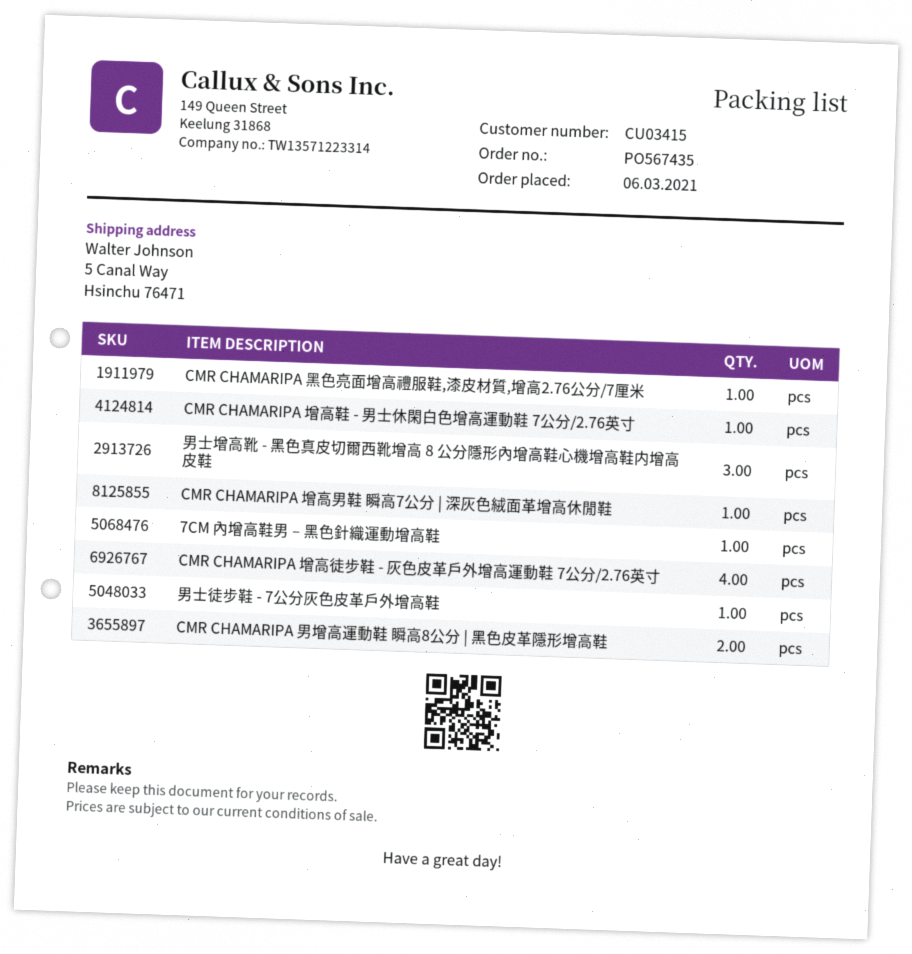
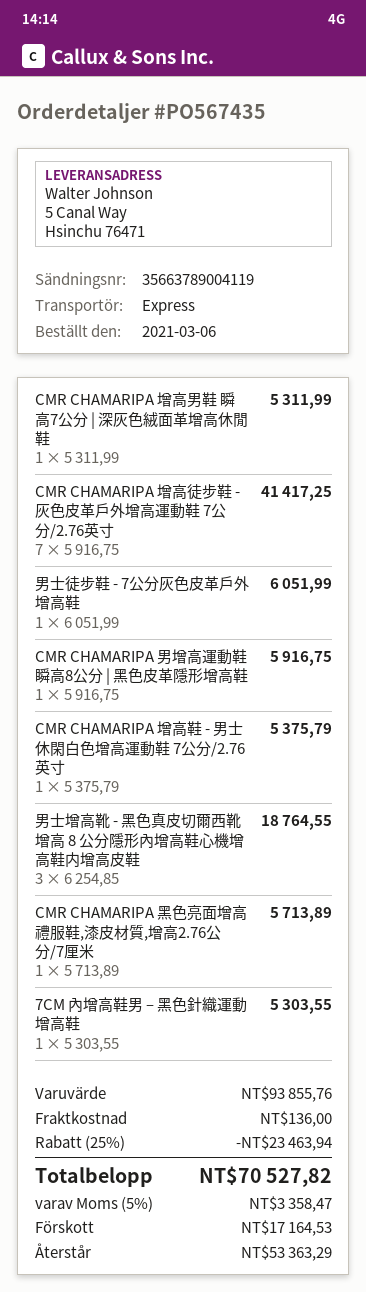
CMR CHAMARIPA 增高徒步鞋 - 灰色皮革戶外增高運動鞋 7公分/2.76英寸: 4 -> 7
CMR CHAMARIPA 男增高運動鞋 瞬高8公分 | 黑色皮革隱形增高鞋: 2 -> 1

